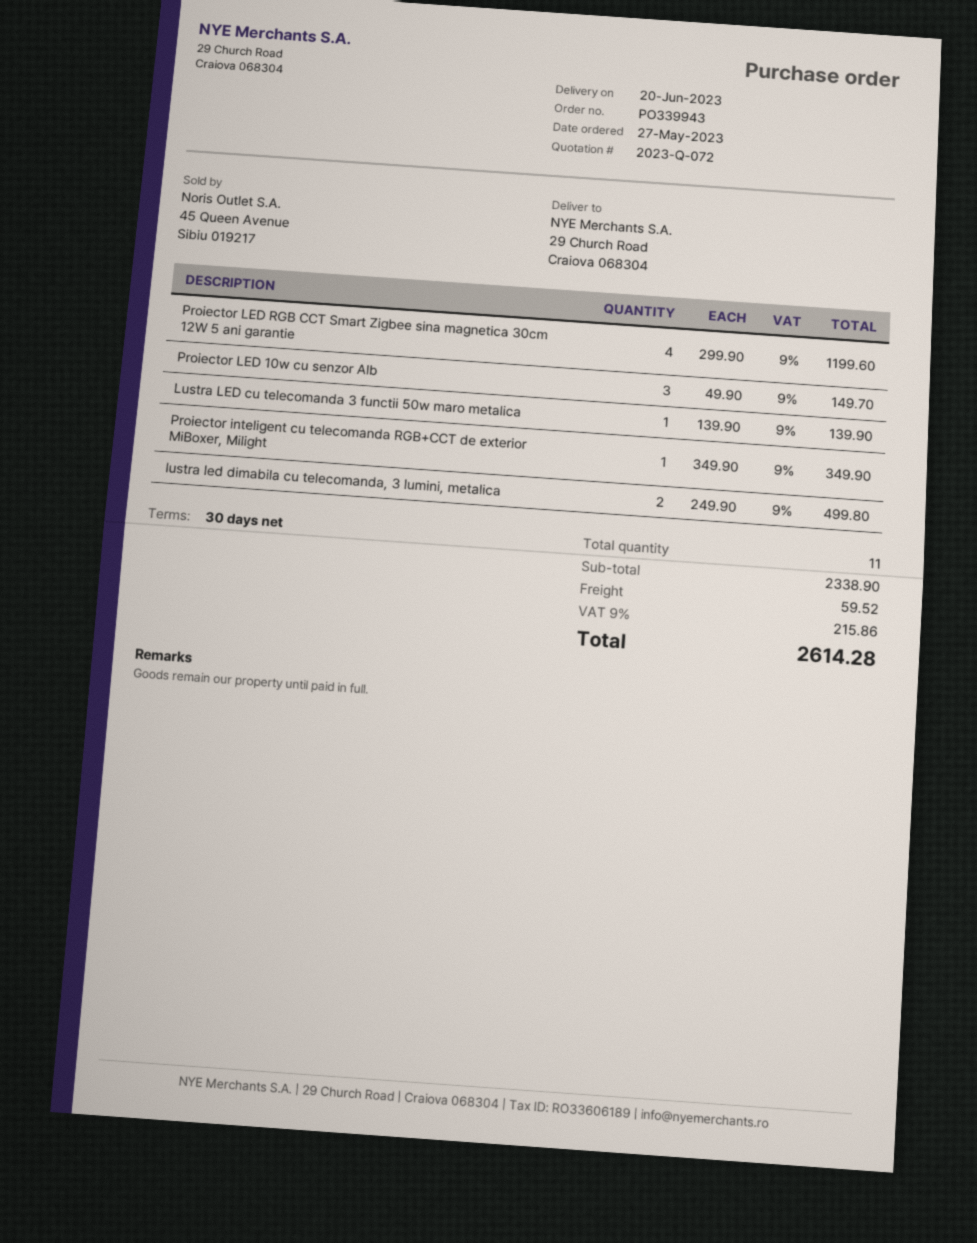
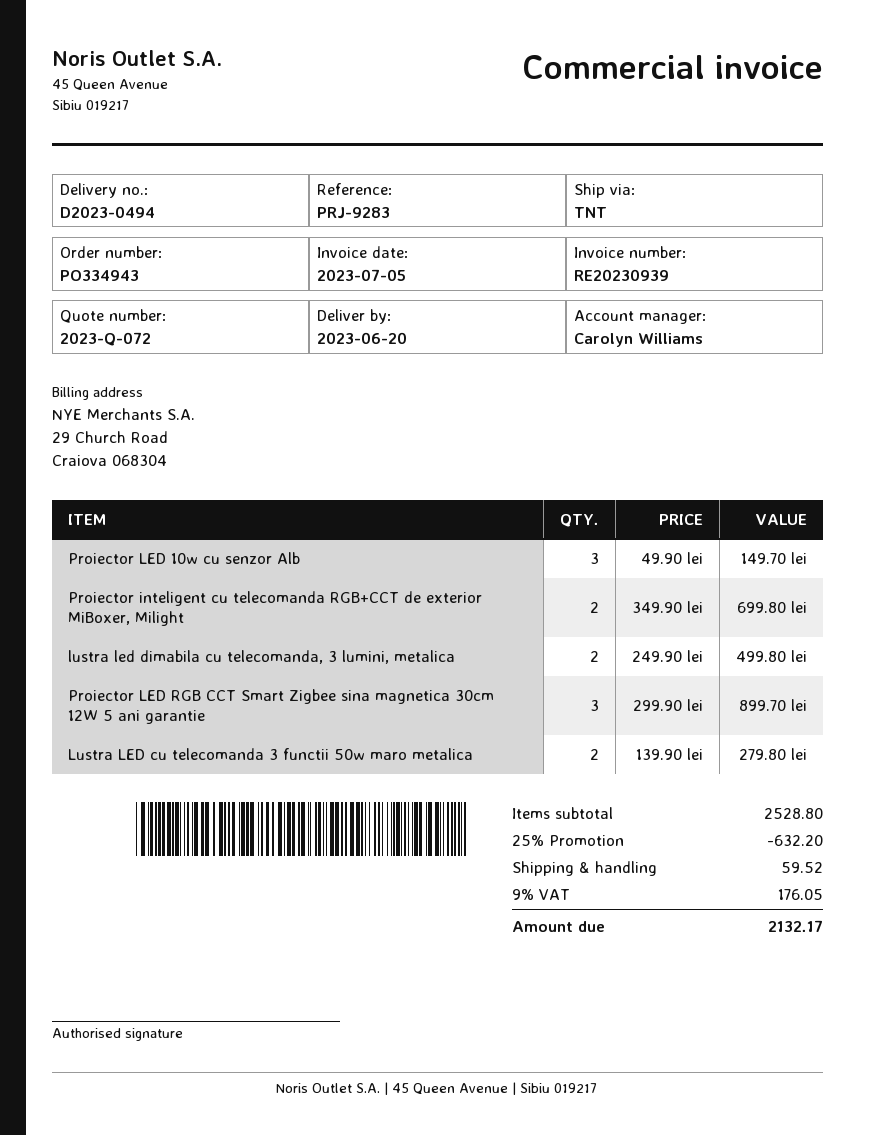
order number: PO339943 -> PO334943
Proiector LED RGB CCT Smart Zigbee sina magnetica 30cm 12W 5 ani garantie: 4 x 299.90 = 1199.60 -> 3 x 299.90 = 899.70
Lustra LED cu telecomanda 3 functii 50w maro metalica: 1 x 139.90 = 139.90 -> 2 x 139.90 = 279.80
Proiector inteligent cu telecomanda RGB+CCT de exterior MiBoxer, Milight: 1 x 349.90 = 349.90 -> 2 x 349.90 = 699.80
subtotal: 2338.90 -> 2528.80
discount: none -> 25% = 632.20
tax: 9% = 215.86 -> 9% = 176.05
total: 2614.28 -> 2132.17

